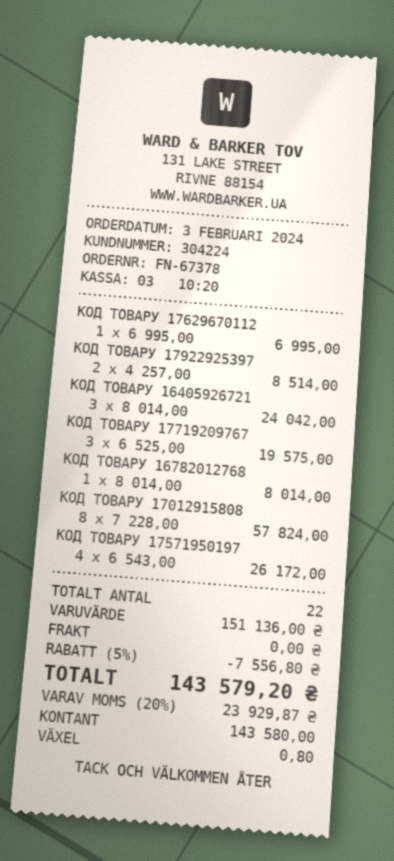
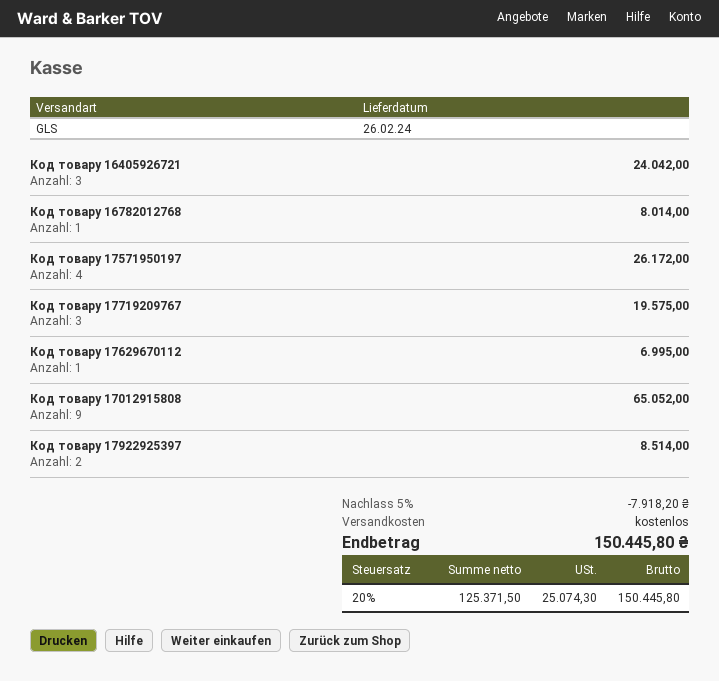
КОД ТОВАРУ 17012915808: 8 for 57824.00 -> 9 for 65052.00
discount: 5% = 7556.80 -> 5% = 7918.20
tax: 20% = 23929.87 -> 20% = 25074.30
total: 143579.20 -> 150445.80

